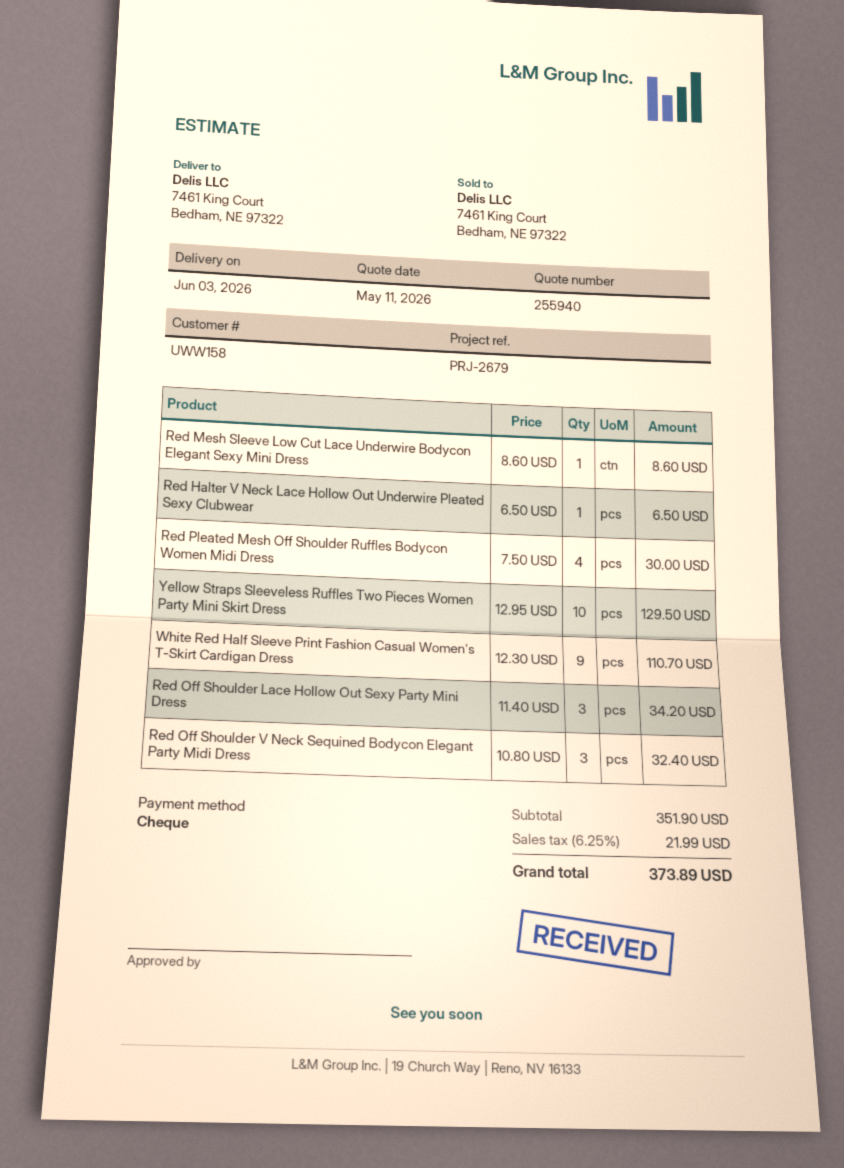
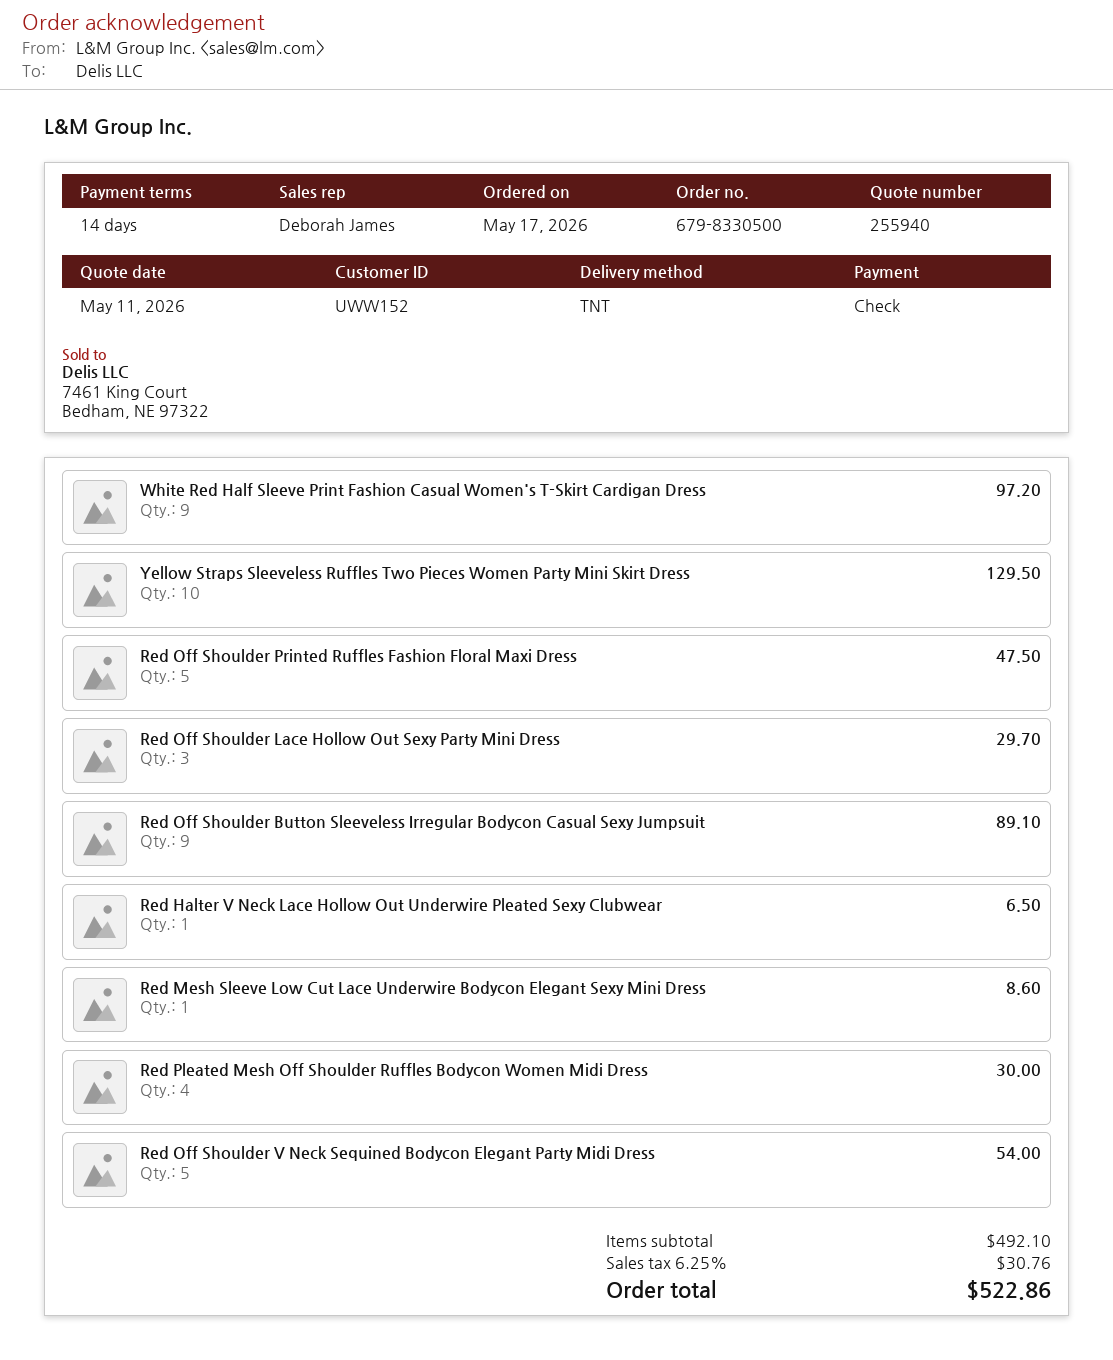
customer number: UWW158 -> UWW152
White Red Half Sleeve Print Fashion Casual Women's T-Skirt Cardigan Dress: 9 for 110.70 -> 9 for 97.20
Red Off Shoulder Lace Hollow Out Sexy Party Mini Dress: 3 for 34.20 -> 3 for 29.70
Red Off Shoulder V Neck Sequined Bodycon Elegant Party Midi Dress: 3 for 32.40 -> 5 for 54.00
Red Off Shoulder Printed Ruffles Fashion Floral Maxi Dress: none -> 5 for 47.50
Red Off Shoulder Button Sleeveless Irregular Bodycon Casual Sexy Jumpsuit: none -> 9 for 89.10
subtotal: 351.90 -> 492.10
tax: 6.25% = 21.99 -> 6.25% = 30.76
total: 373.89 -> 522.86

